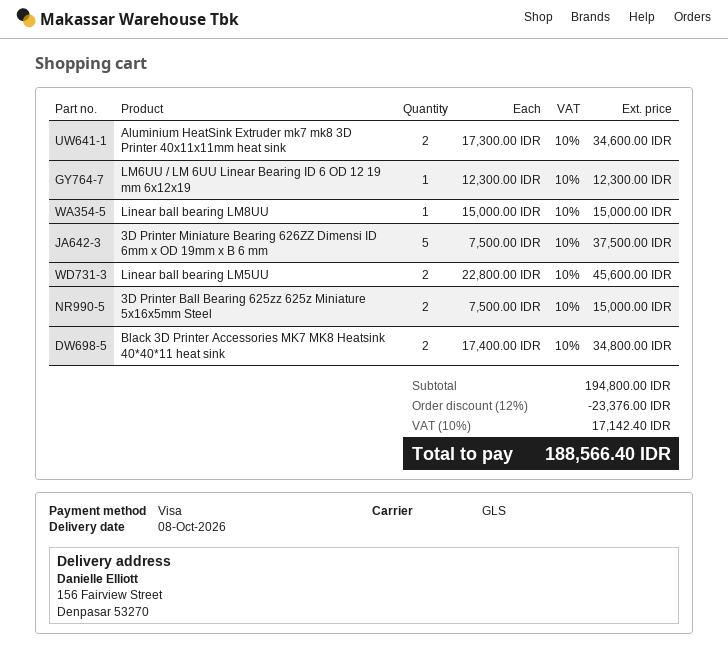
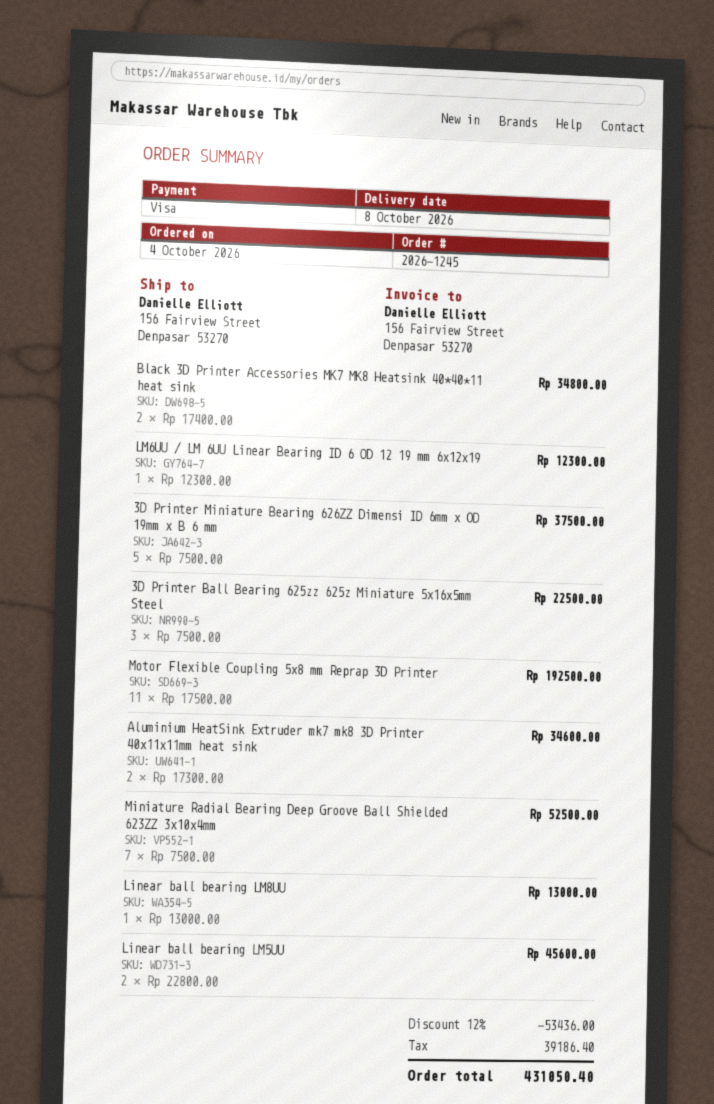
Linear ball bearing LM8UU: 1 x 15000.00 = 15000.00 -> 1 x 13000.00 = 13000.00
3D Printer Ball Bearing 625zz 625z Miniature 5x16x5mm Steel: 2 x 7500.00 = 15000.00 -> 3 x 7500.00 = 22500.00
Motor Flexible Coupling 5x8 mm Reprap 3D Printer: none -> 11 x 17500.00 = 192500.00
Miniature Radial Bearing Deep Groove Ball Shielded 623ZZ 3x10x4mm: none -> 7 x 7500.00 = 52500.00
discount: 12% = 23376.00 -> 12% = 53436.00
tax: 17142.40 -> 39186.40
total: 188566.40 -> 431050.40

